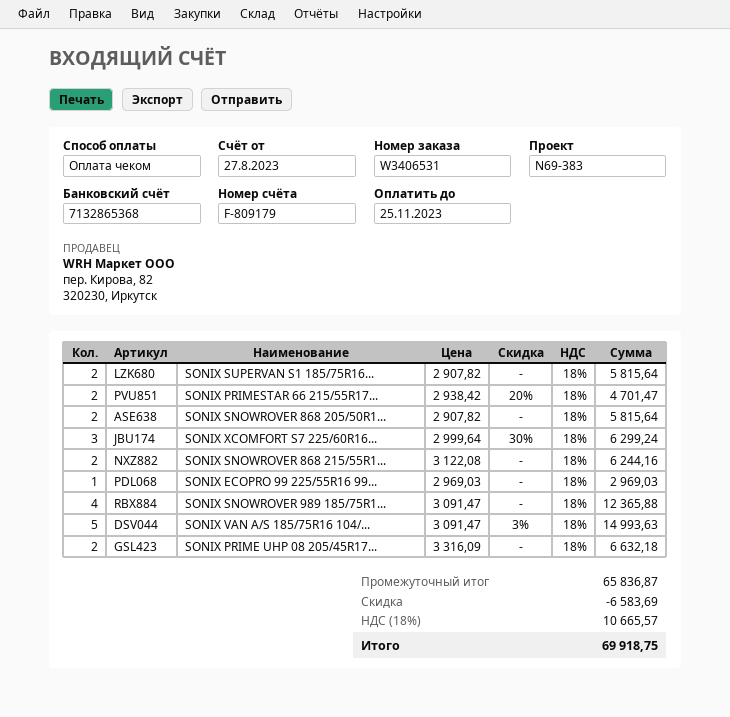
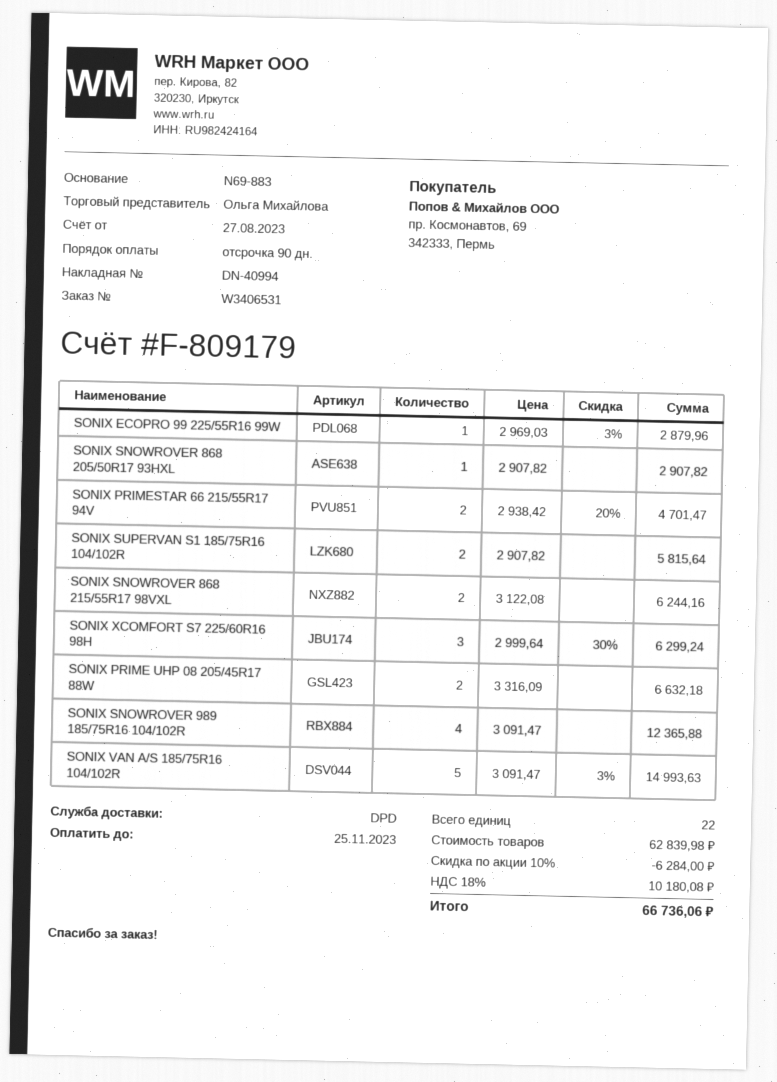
reference: N69-383 -> N69-883
SONIX SNOWROVER 868 205/50R1...: 2 x 2907.82 = 5815.64 -> 1 x 2907.82 = 2907.82
SONIX ECOPRO 99 225/55R16 99...: 1 x 2969.03 = 2969.03 -> 1 x 2969.03 - 3% = 2879.96
subtotal: 65836.87 -> 62839.98
discount: 6583.69 -> 6284.00
tax: 18% = 10665.57 -> 18% = 10180.08
total: 69918.75 -> 66736.06

